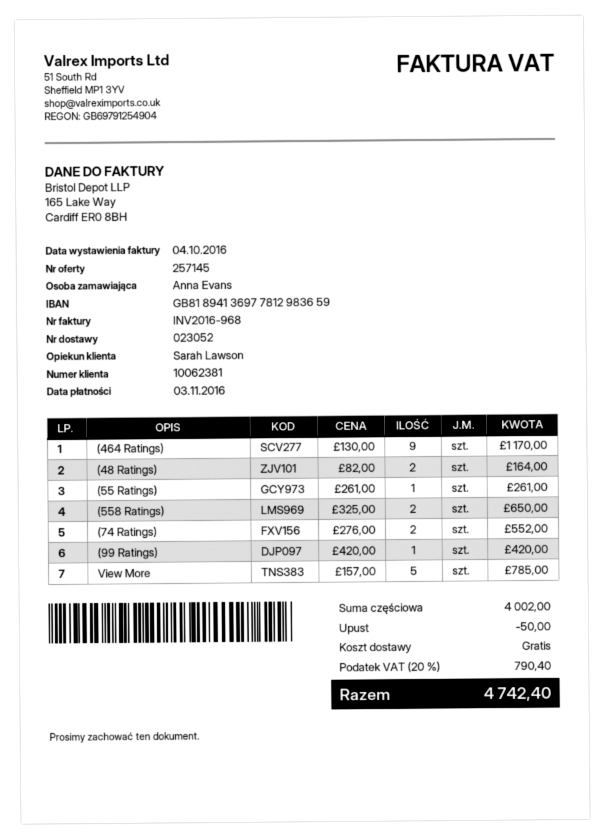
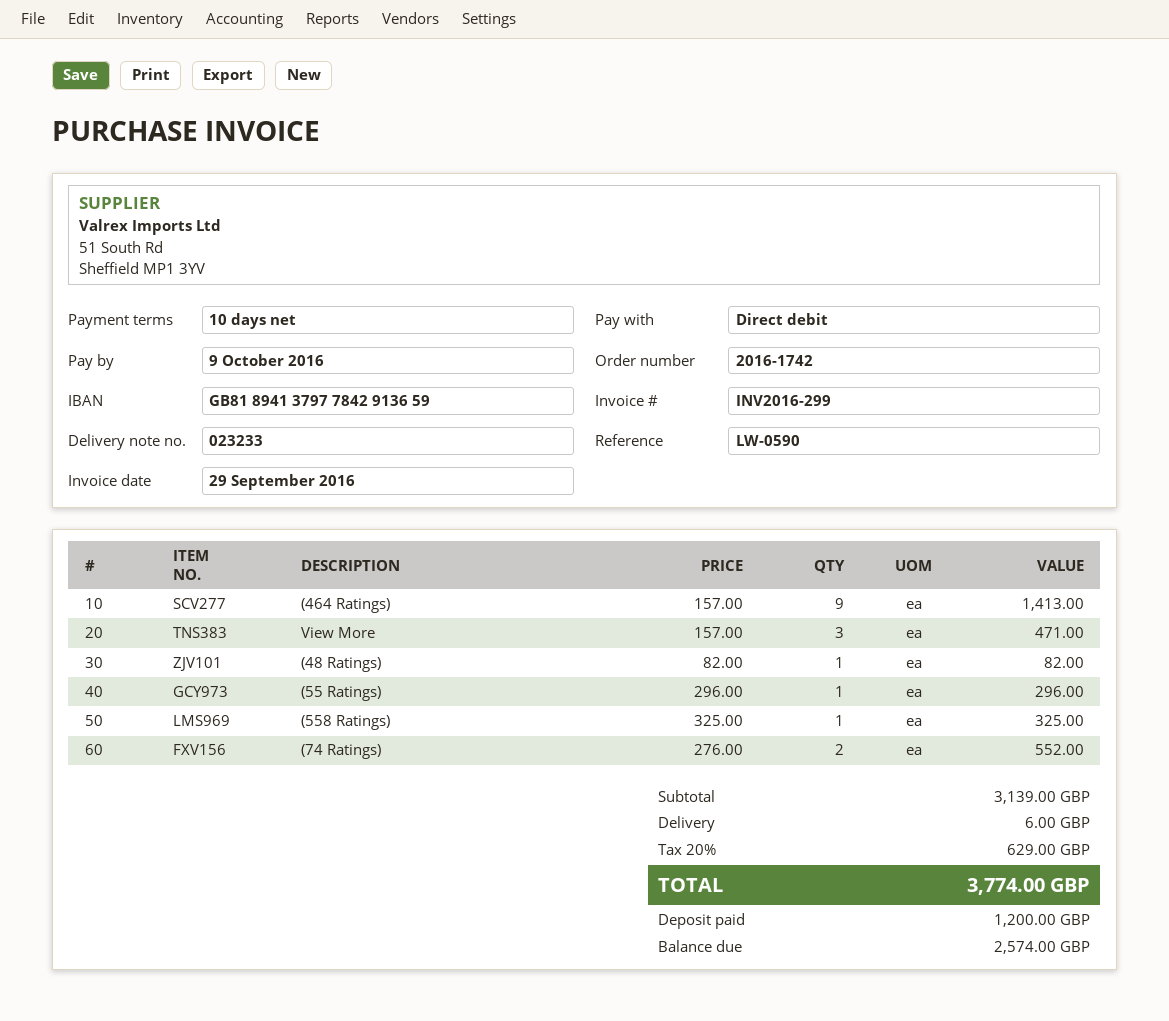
delivery note number: 023052 -> 023233
invoice number: INV2016-968 -> INV2016-299
invoice date: 2016-10-04 -> 2016-09-29
due date: 2016-11-03 -> 2016-10-09
bank account: GB81894136977812983659 -> GB81894137977842913659
(464 Ratings): 9 x 130.00 = 1170.00 -> 9 x 157.00 = 1413.00
(48 Ratings): 2 x 82.00 = 164.00 -> 1 x 82.00 = 82.00
(55 Ratings): 1 x 261.00 = 261.00 -> 1 x 296.00 = 296.00
(558 Ratings): 2 x 325.00 = 650.00 -> 1 x 325.00 = 325.00
(99 Ratings): 1 x 420.00 = 420.00 -> none
View More: 5 x 157.00 = 785.00 -> 3 x 157.00 = 471.00
subtotal: 4002.00 -> 3139.00
discount: 50.00 -> none
shipping: 0.00 -> 6.00
tax: 20% = 790.40 -> 20% = 629.00
total: 4742.40 -> 3774.00

